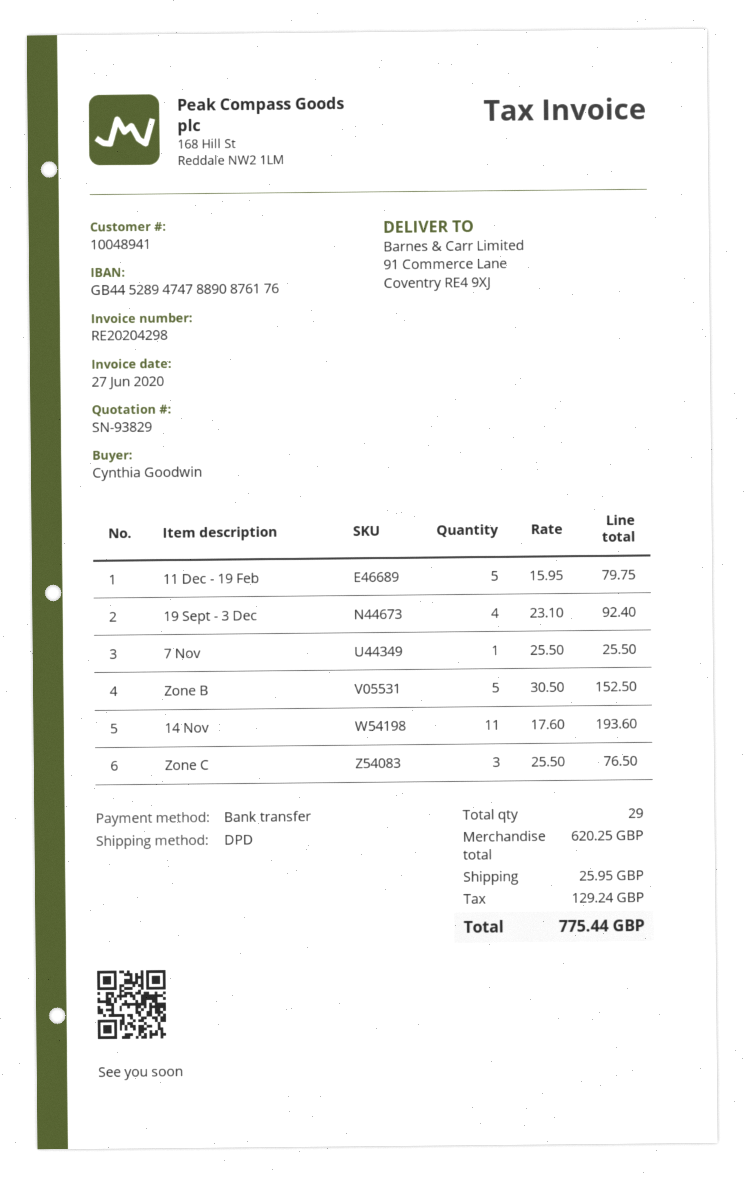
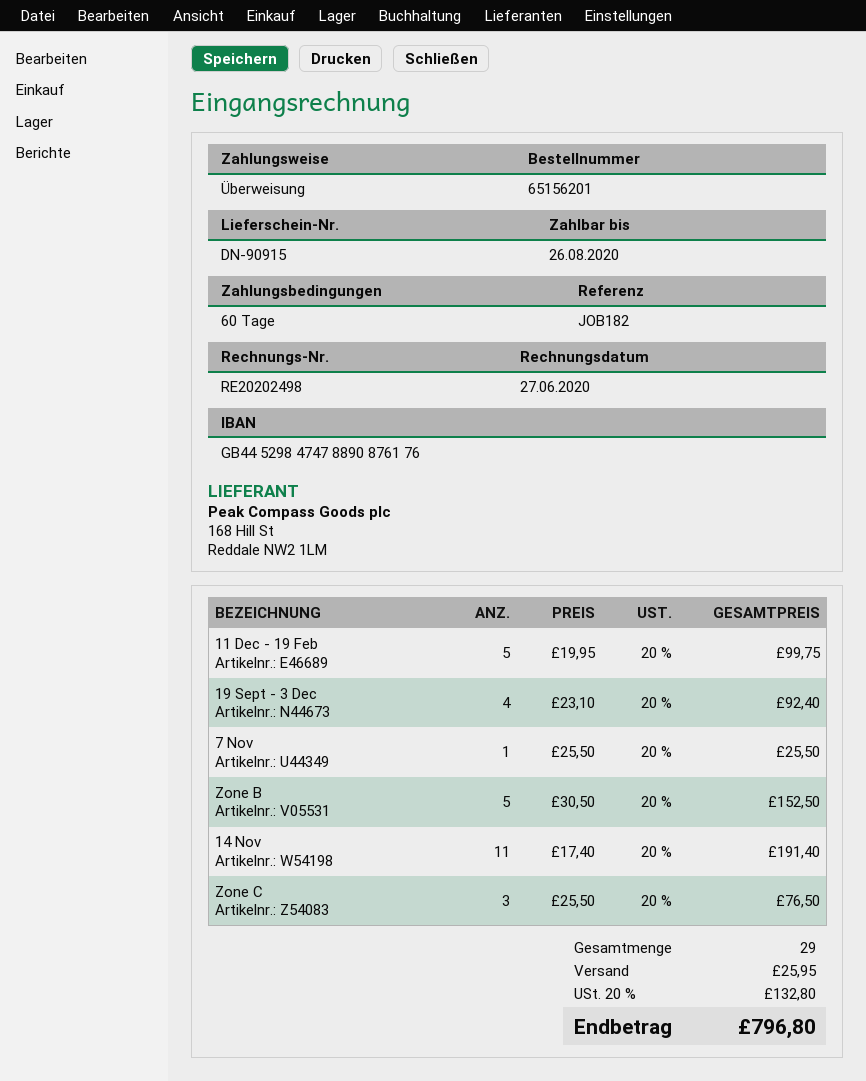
invoice number: RE20204298 -> RE20202498
bank account: GB44528947478890876176 -> GB44529847478890876176
11 Dec - 19 Feb: 5 x 15.95 = 79.75 -> 5 x 19.95 = 99.75
14 Nov: 11 x 17.60 = 193.60 -> 11 x 17.40 = 191.40
tax: 129.24 -> 132.80
total: 775.44 -> 796.80

